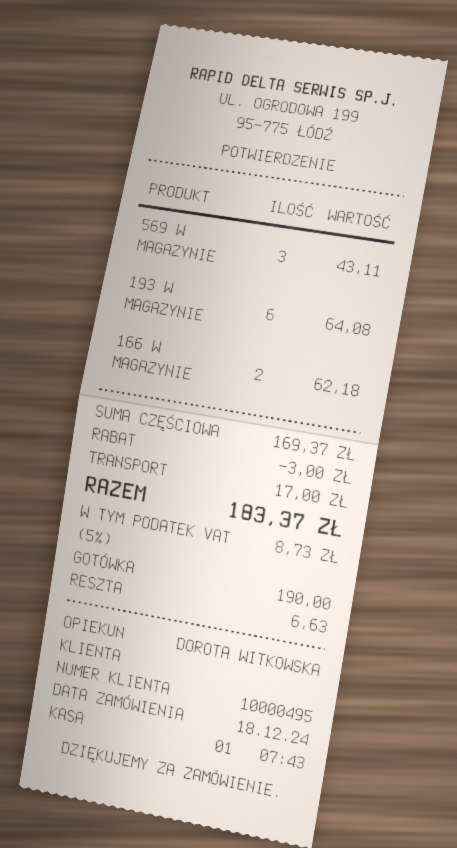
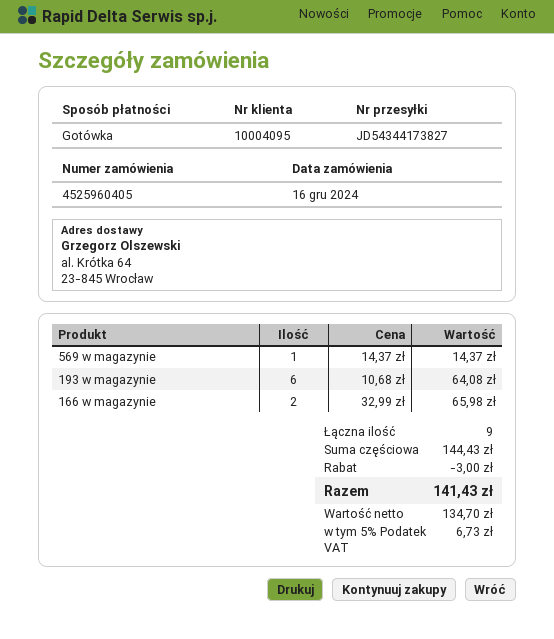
order date: 2024-12-18 -> 2024-12-16
customer number: 10000495 -> 10004095
569 W MAGAZYNIE: 3 for 43.11 -> 1 for 14.37
166 W MAGAZYNIE: 2 for 62.18 -> 2 for 65.98
subtotal: 169.37 -> 144.43
shipping: 17.00 -> none
tax: 5% = 8.73 -> 5% = 6.73
total: 183.37 -> 141.43

